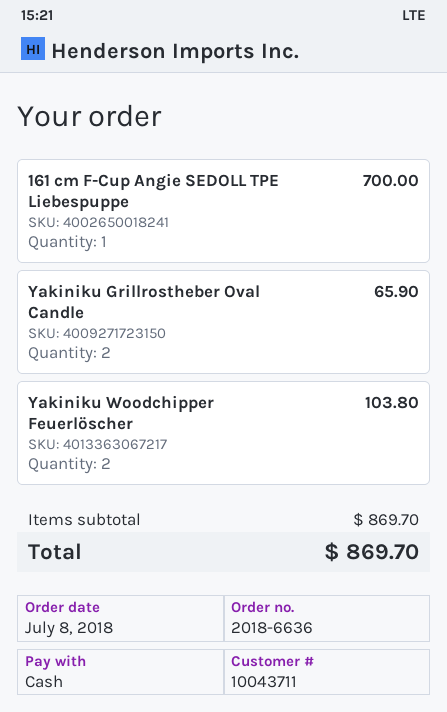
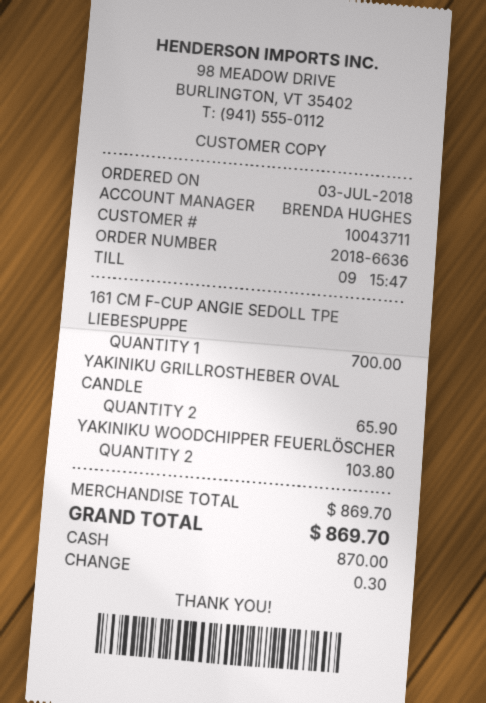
order date: 2018-07-08 -> 2018-07-03

